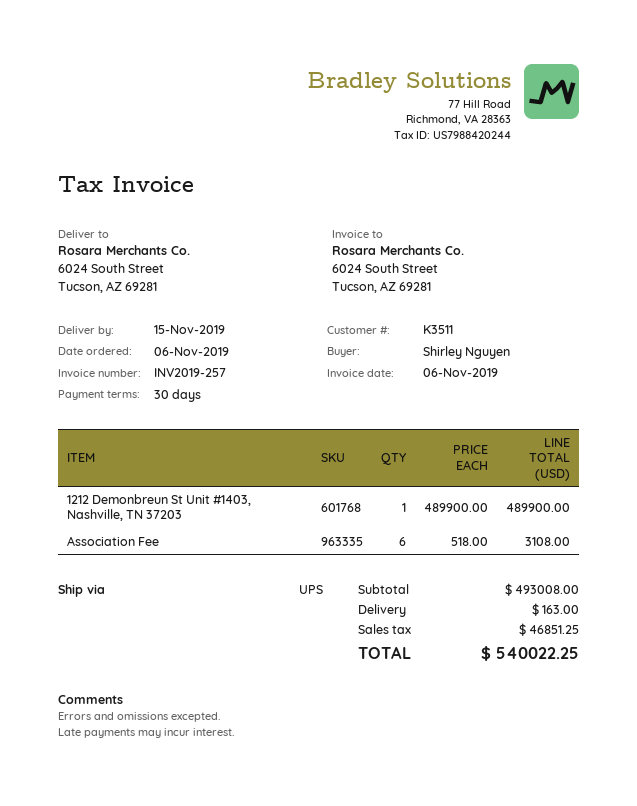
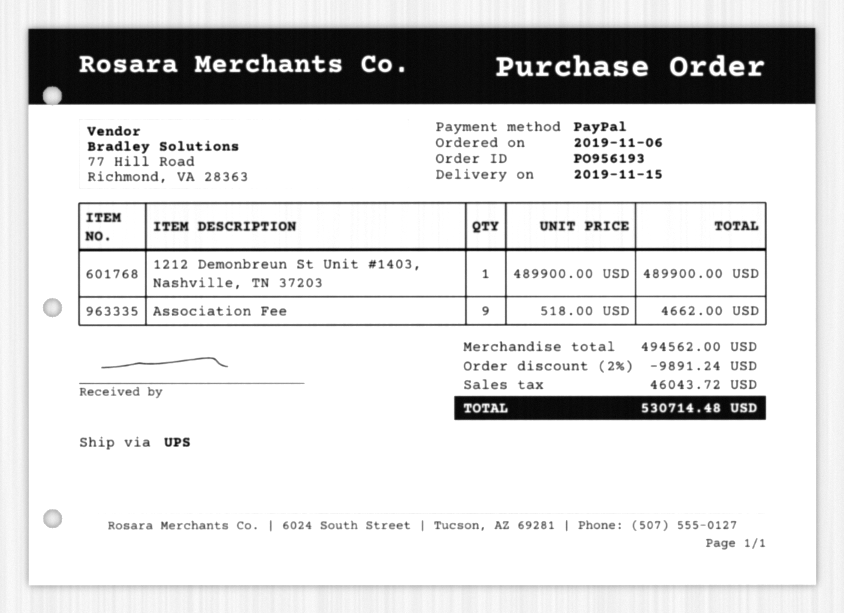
Association Fee: 6 x 518.00 = 3108.00 -> 9 x 518.00 = 4662.00
subtotal: 493008.00 -> 494562.00
discount: none -> 2% = 9891.24
shipping: 163.00 -> none
tax: 46851.25 -> 46043.72
total: 540022.25 -> 530714.48

